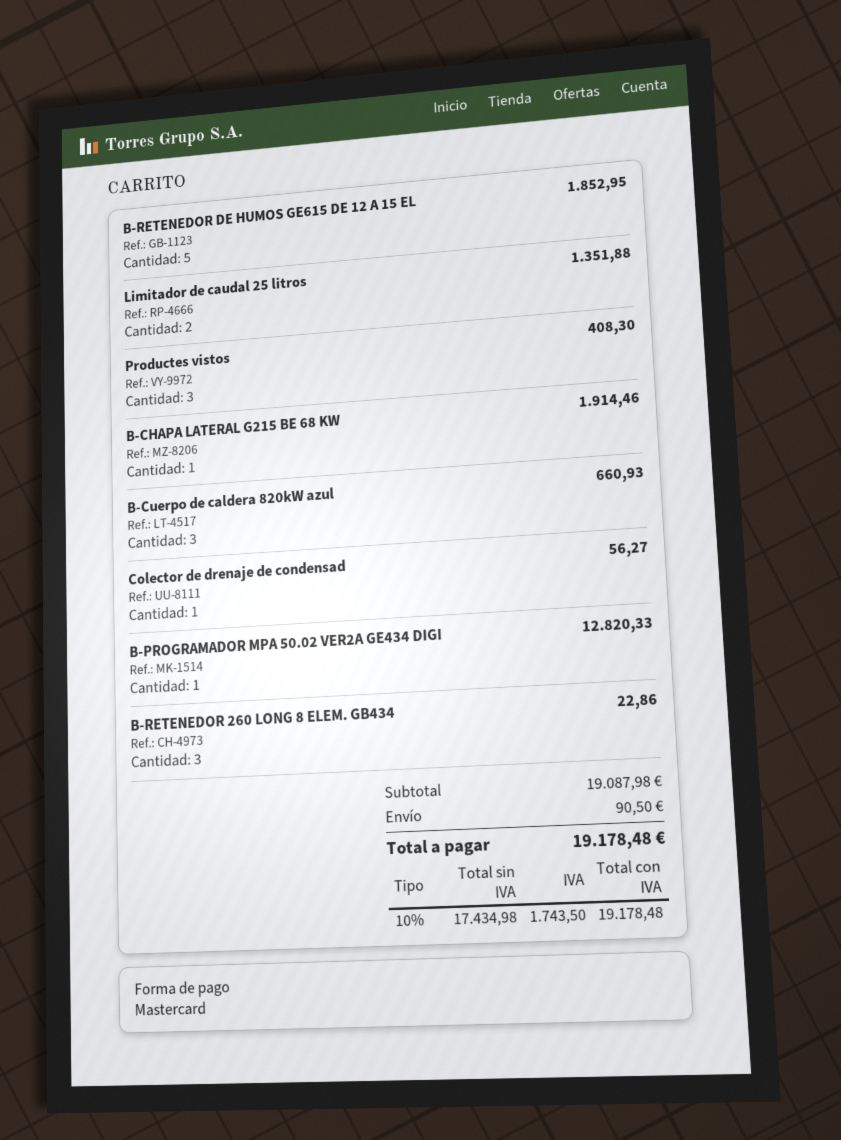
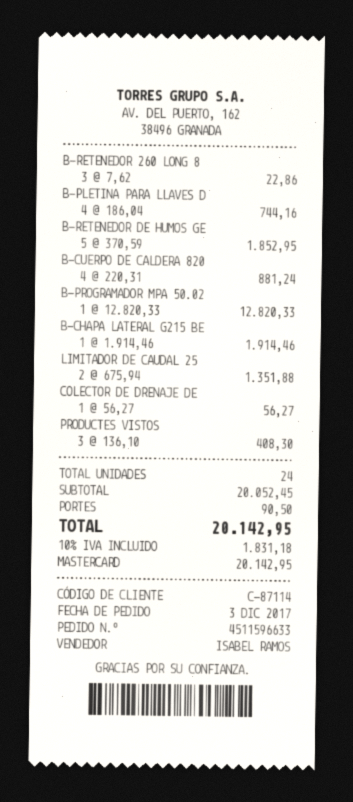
B-Cuerpo de caldera 820kW azul: 3 for 660.93 -> 4 for 881.24
B-PLETINA PARA LLAVES D: none -> 4 for 744.16
subtotal: 19087.98 -> 20052.45
tax: 10% = 1743.50 -> 10% = 1831.18
total: 19178.48 -> 20142.95

